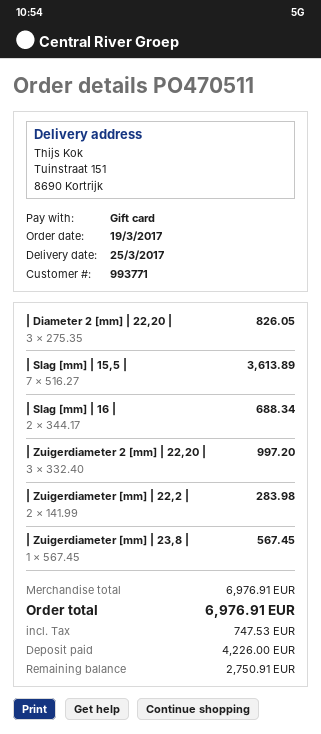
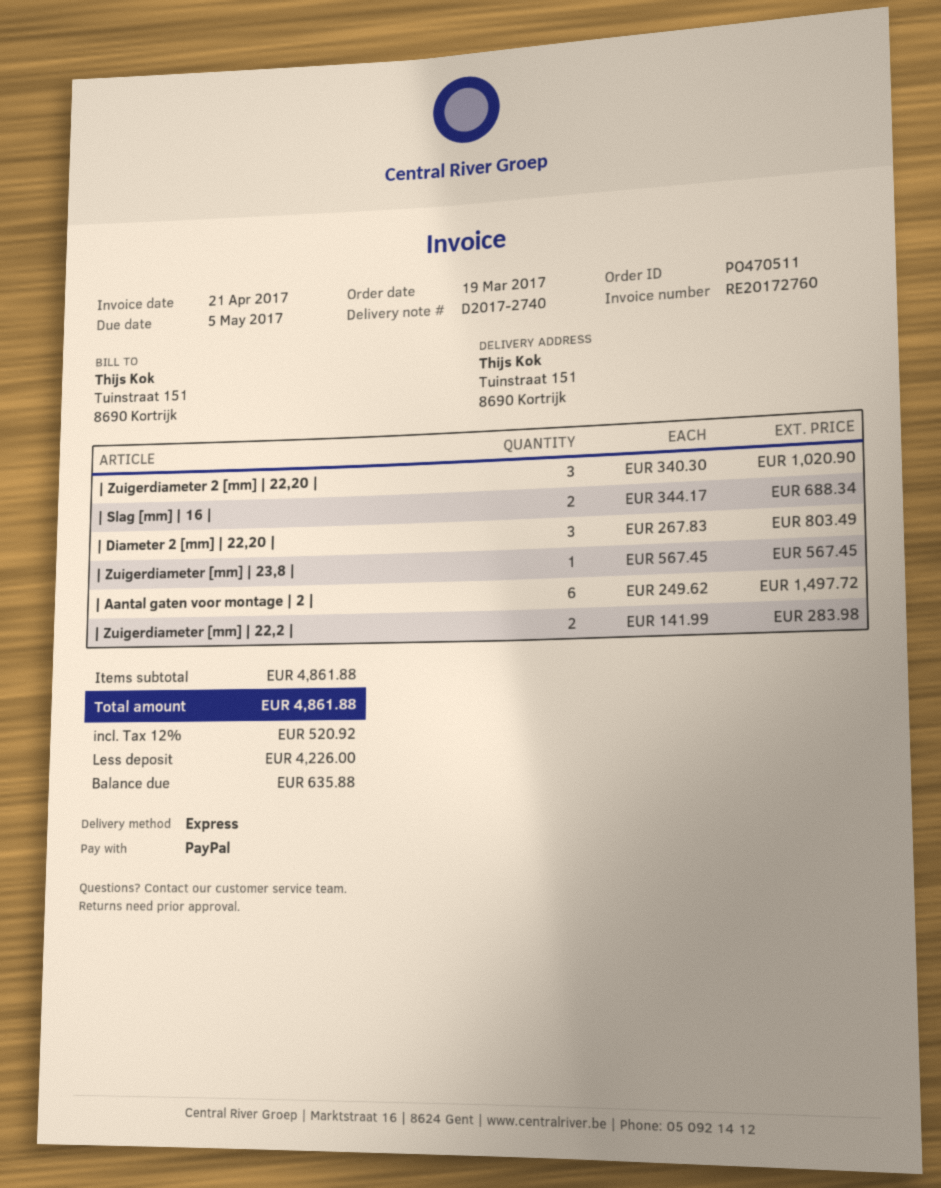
payment method: gift card -> PayPal
| Diameter 2 [mm] | 22,20 |: 3 x 275.35 = 826.05 -> 3 x 267.83 = 803.49
| Slag [mm] | 15,5 |: 7 x 516.27 = 3613.89 -> none
| Zuigerdiameter 2 [mm] | 22,20 |: 3 x 332.40 = 997.20 -> 3 x 340.30 = 1020.90
| Aantal gaten voor montage | 2 |: none -> 6 x 249.62 = 1497.72
subtotal: 6976.91 -> 4861.88
tax: 747.53 -> 520.92
total: 6976.91 -> 4861.88
balance: 2750.91 -> 635.88

